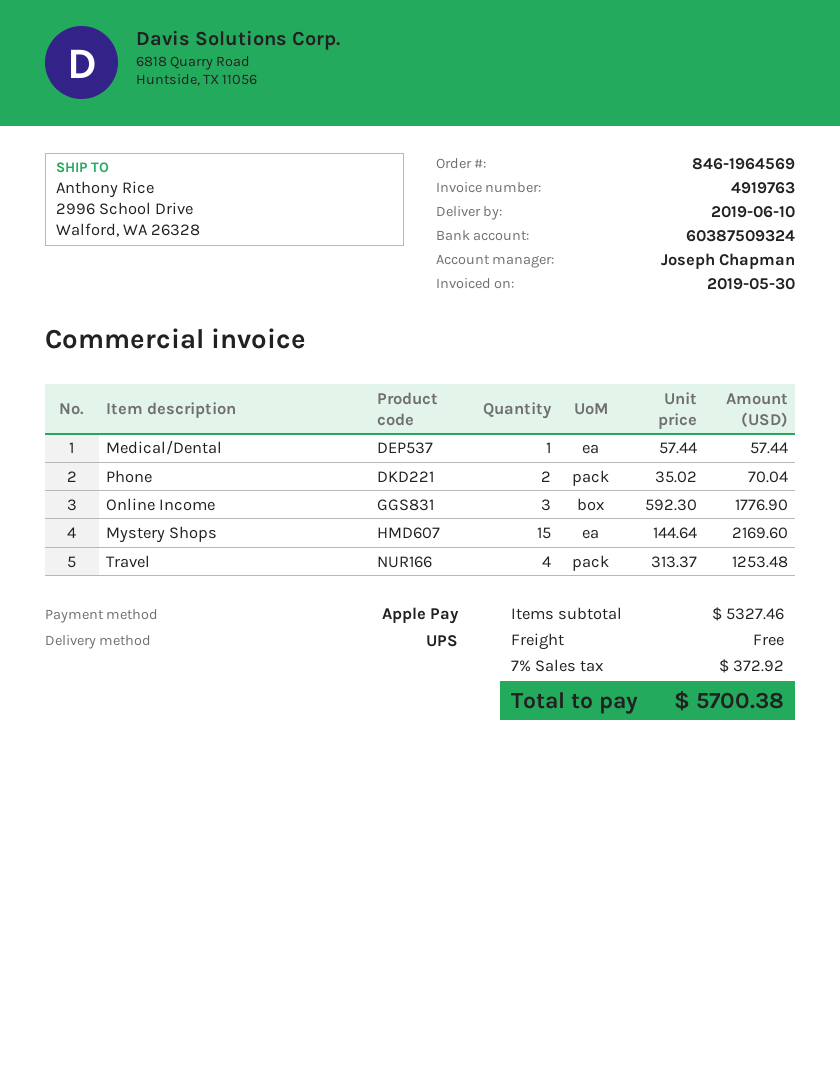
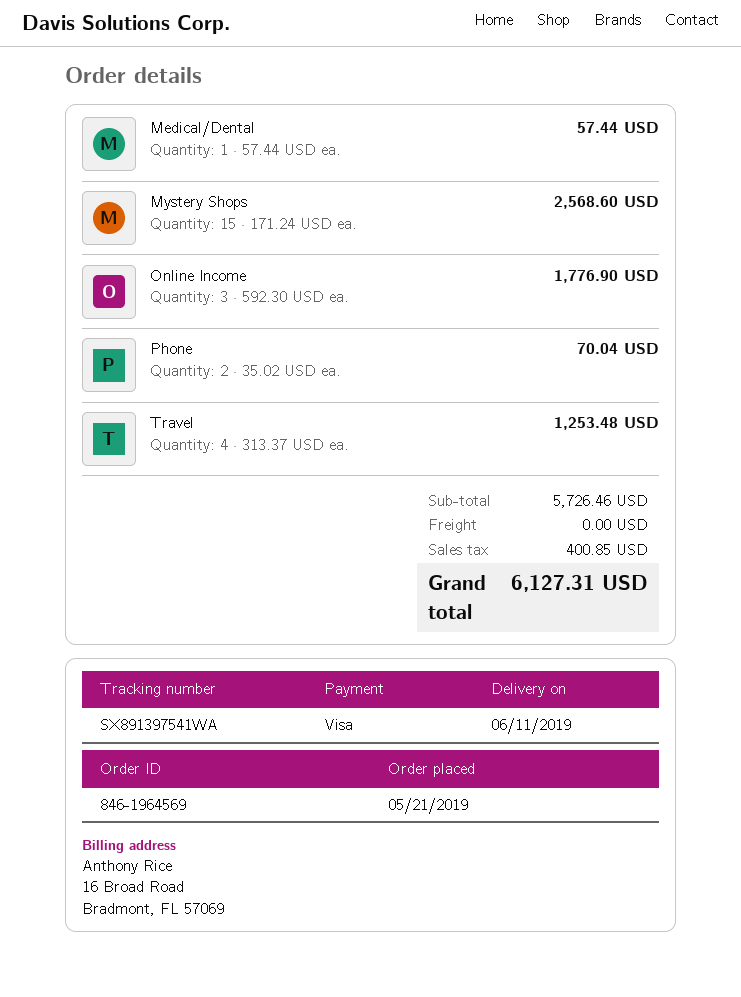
delivery date: 2019-06-10 -> 2019-06-11
payment method: Apple Pay -> Visa
Mystery Shops: 15 x 144.64 = 2169.60 -> 15 x 171.24 = 2568.60
subtotal: 5327.46 -> 5726.46
tax: 372.92 -> 400.85
total: 5700.38 -> 6127.31

